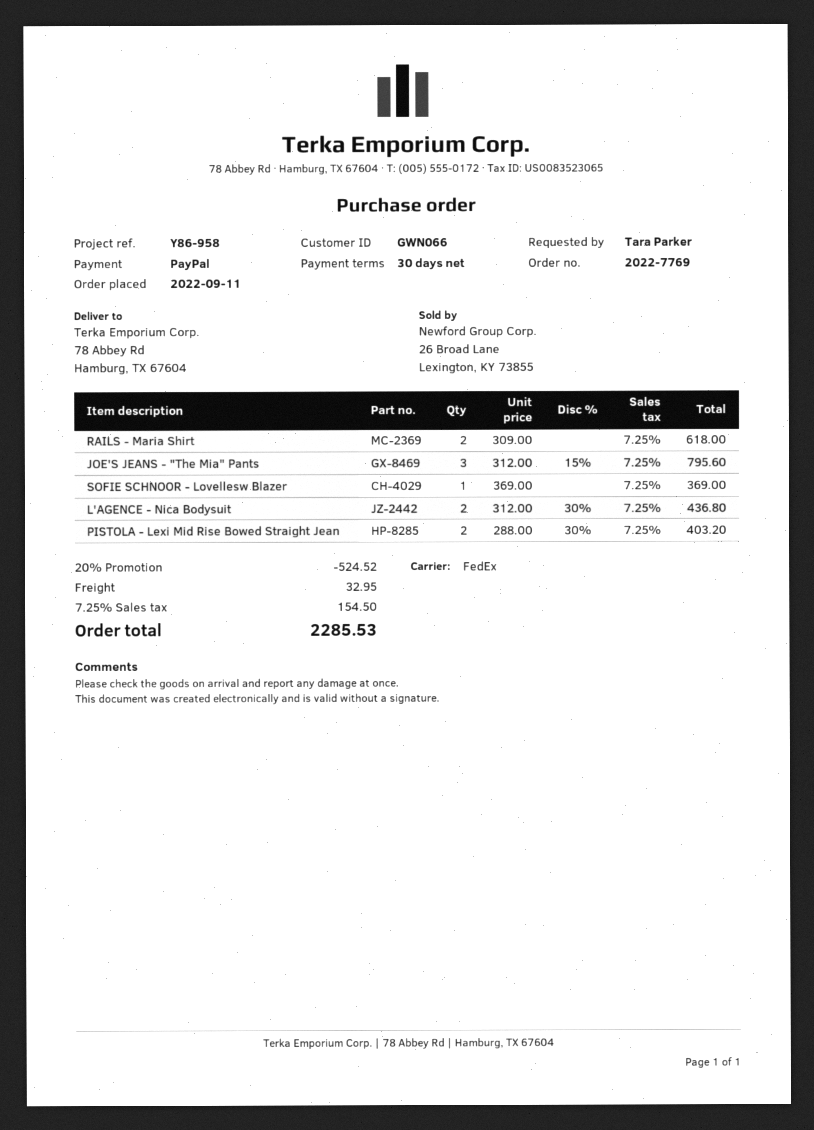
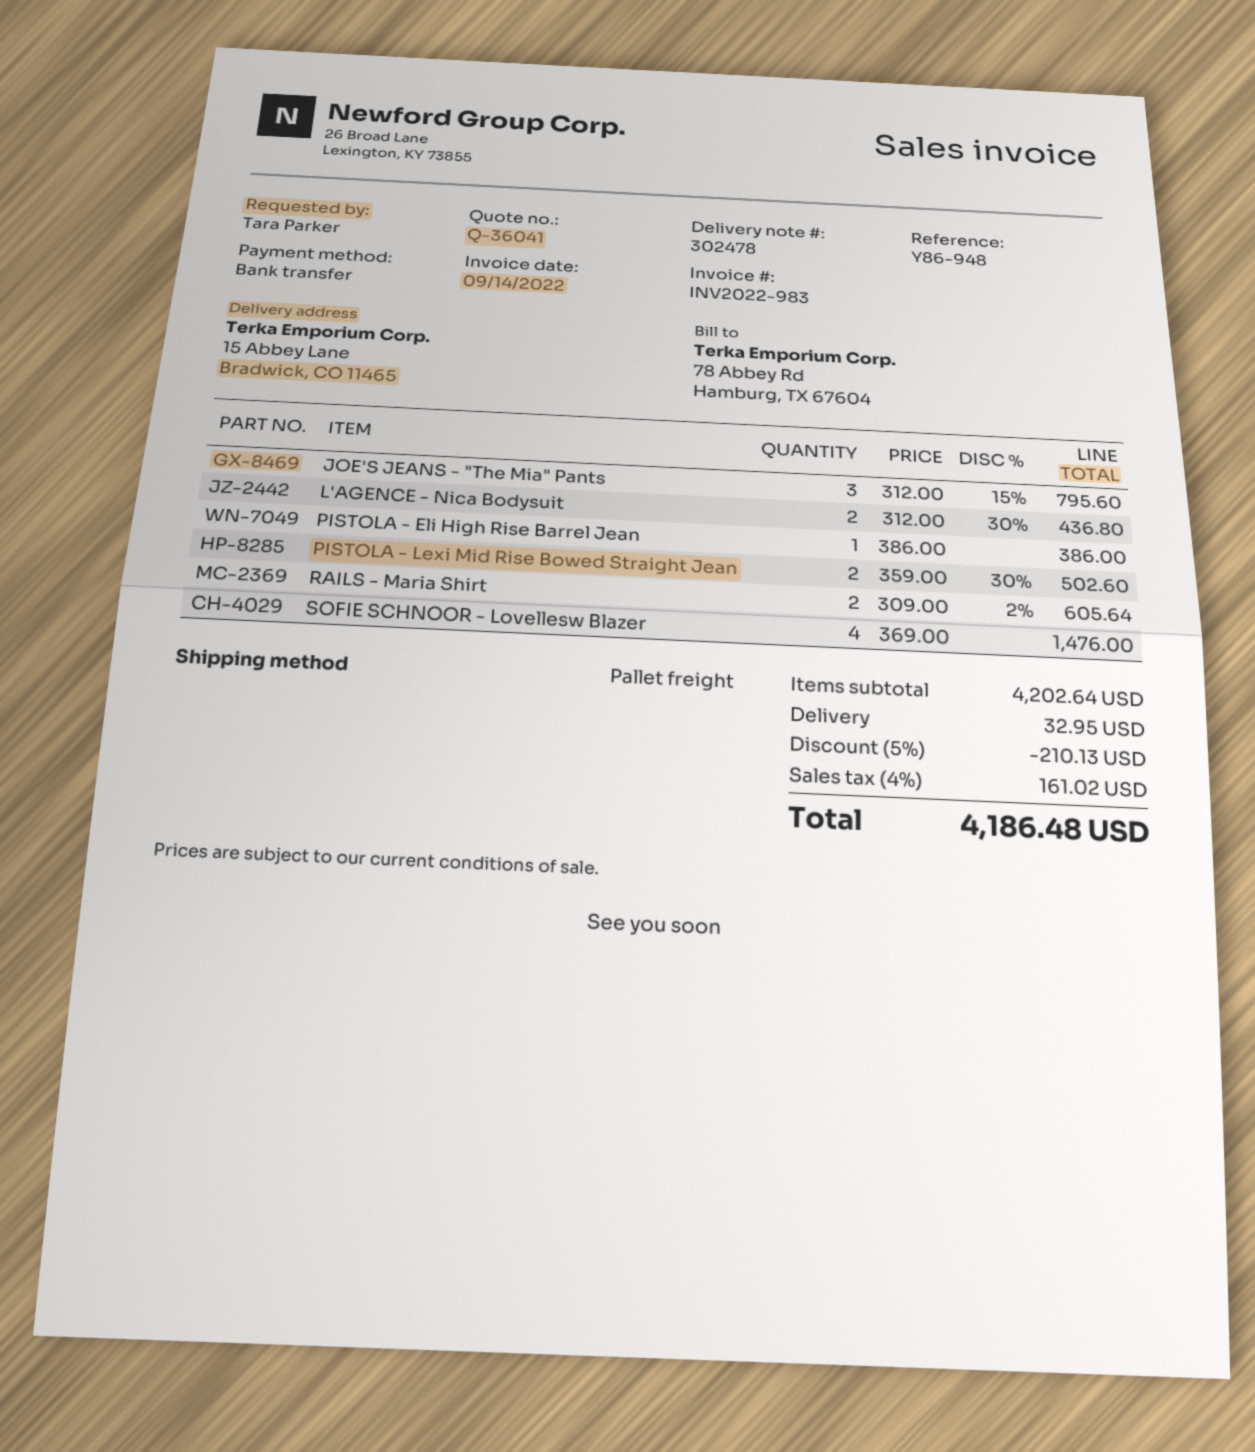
reference: Y86-958 -> Y86-948
payment method: PayPal -> bank transfer
shipping method: FedEx -> pallet freight
ship to: 78 Abbey Rd, Hamburg, TX 67604 -> 15 Abbey Lane, Bradwick, CO 11465
RAILS - Maria Shirt: 2 x 309.00 = 618.00 -> 2 x 309.00 - 2% = 605.64
SOFIE SCHNOOR - Lovellesw Blazer: 1 x 369.00 = 369.00 -> 4 x 369.00 = 1476.00
PISTOLA - Lexi Mid Rise Bowed Straight Jean: 2 x 288.00 - 30% = 403.20 -> 2 x 359.00 - 30% = 502.60
PISTOLA - Eli High Rise Barrel Jean: none -> 1 x 386.00 = 386.00
discount: 20% = 524.52 -> 5% = 210.13
tax: 7.25% = 154.50 -> 4% = 161.02
total: 2285.53 -> 4186.48

